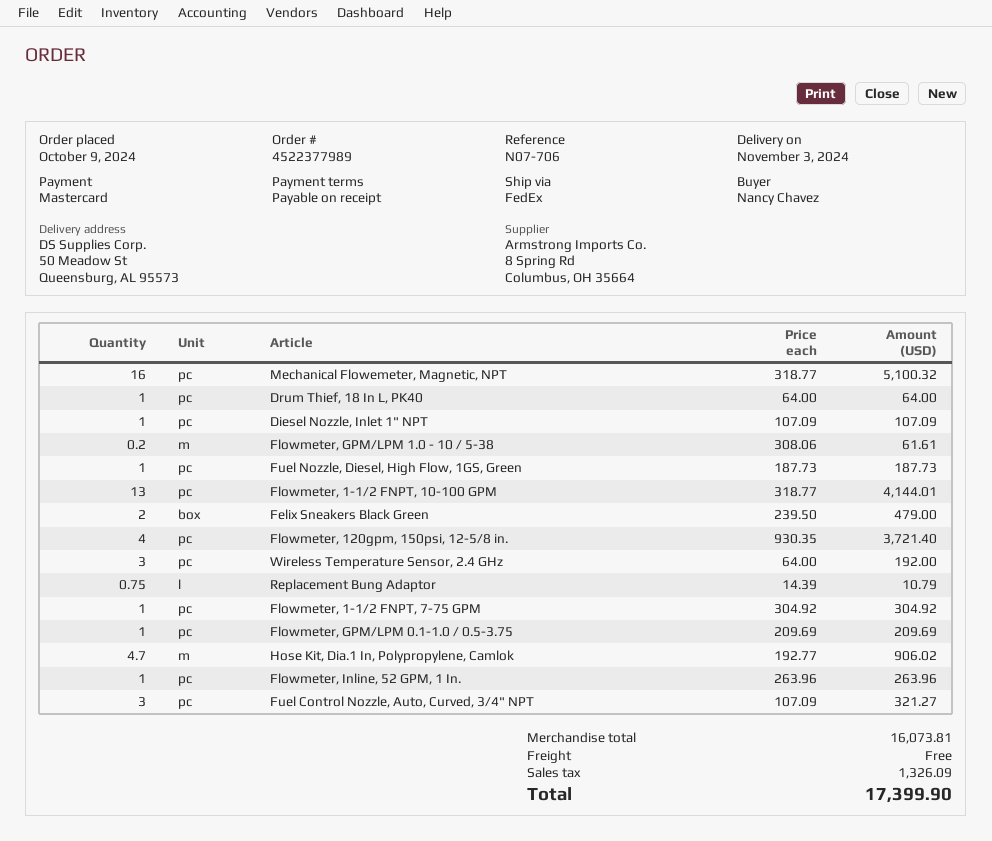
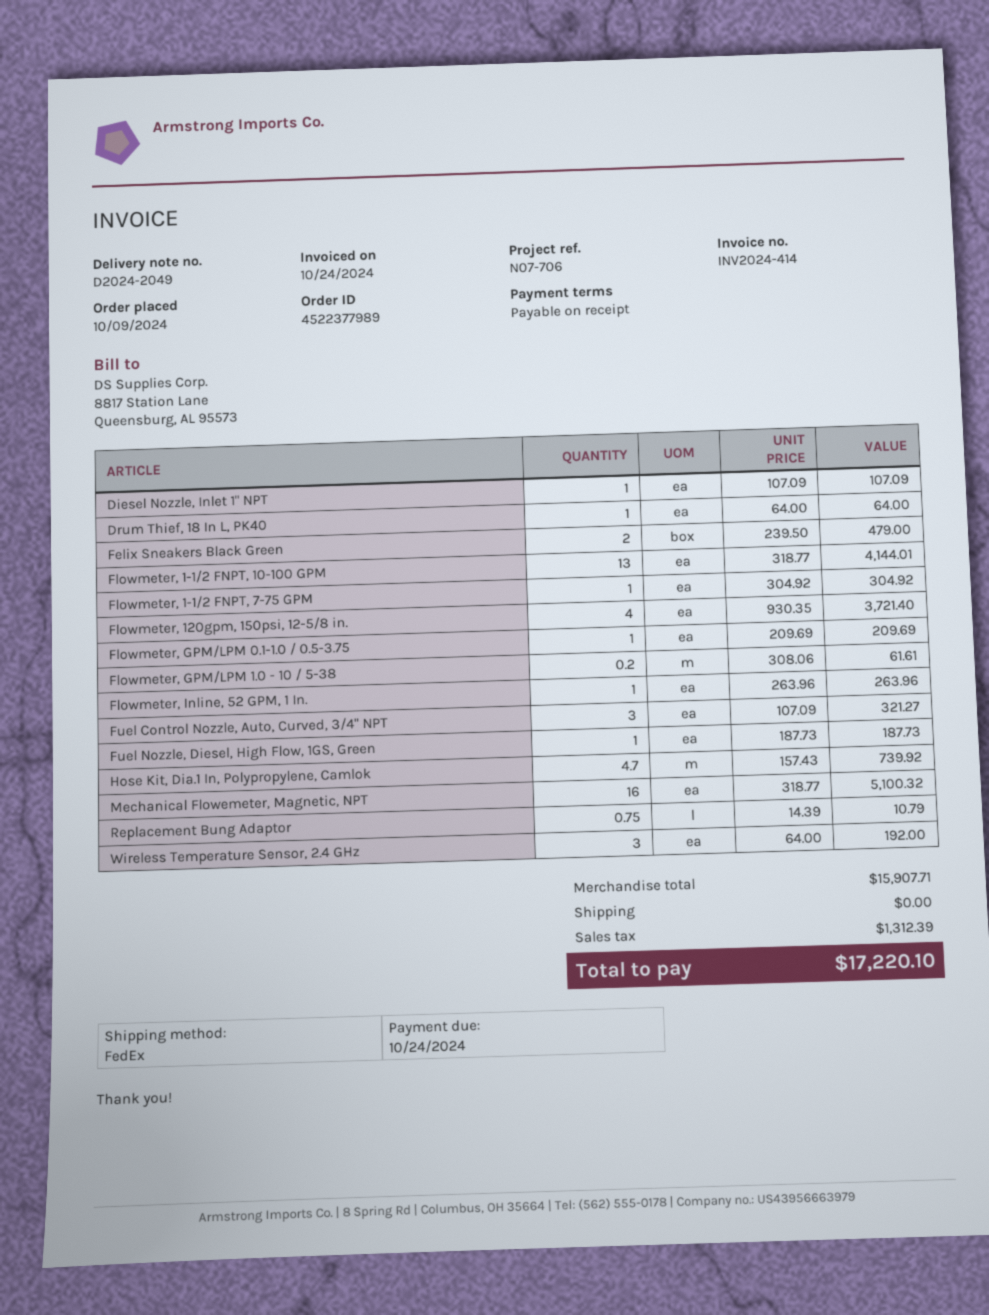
Hose Kit, Dia.1 In, Polypropylene, Camlok: 4.7 x 192.77 = 906.02 -> 4.7 x 157.43 = 739.92
subtotal: 16073.81 -> 15907.71
tax: 1326.09 -> 1312.39
total: 17399.90 -> 17220.10

